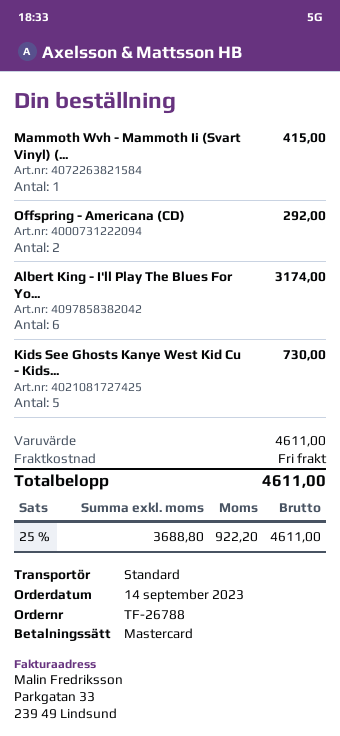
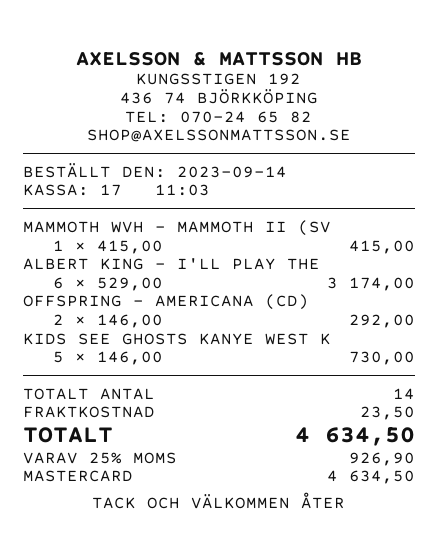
shipping: 0.00 -> 23.50
tax: 25% = 922.20 -> 25% = 926.90
total: 4611.00 -> 4634.50

